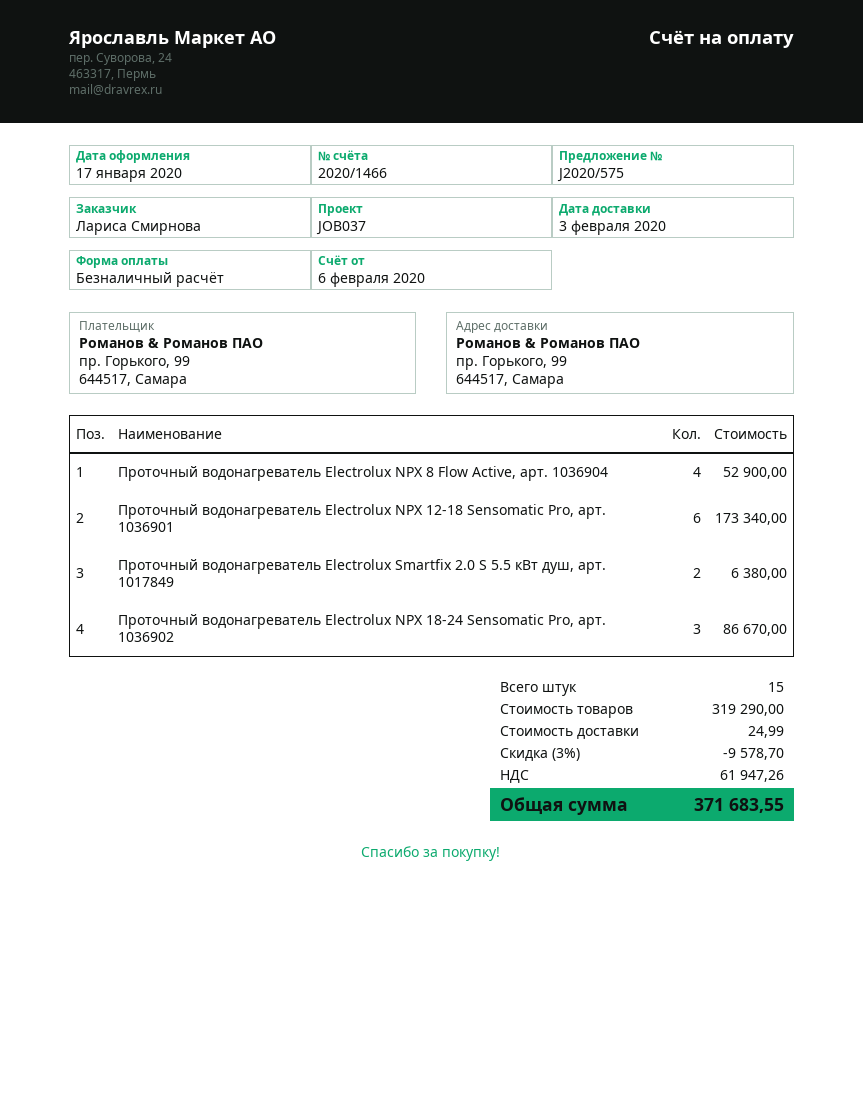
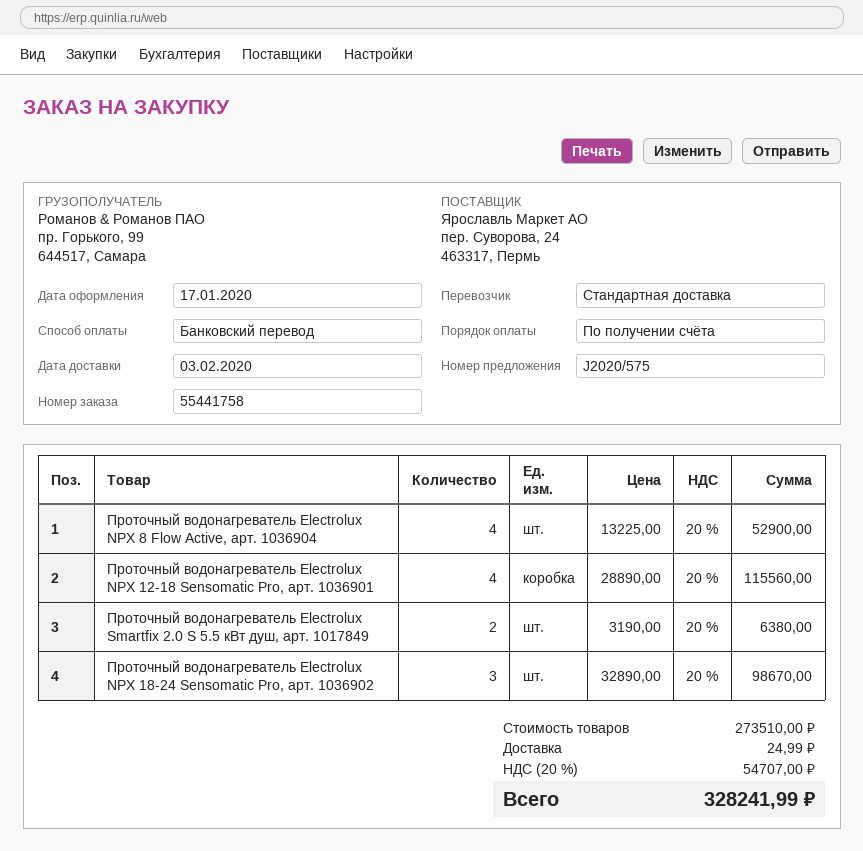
Проточный водонагреватель Electrolux NPX 12-18 Sensomatic Pro, арт. 1036901: 6 for 173340.00 -> 4 for 115560.00
Проточный водонагреватель Electrolux NPX 18-24 Sensomatic Pro, арт. 1036902: 3 for 86670.00 -> 3 for 98670.00
subtotal: 319290.00 -> 273510.00
discount: 3% = 9578.70 -> none
tax: 61947.26 -> 54707.00
total: 371683.55 -> 328241.99

